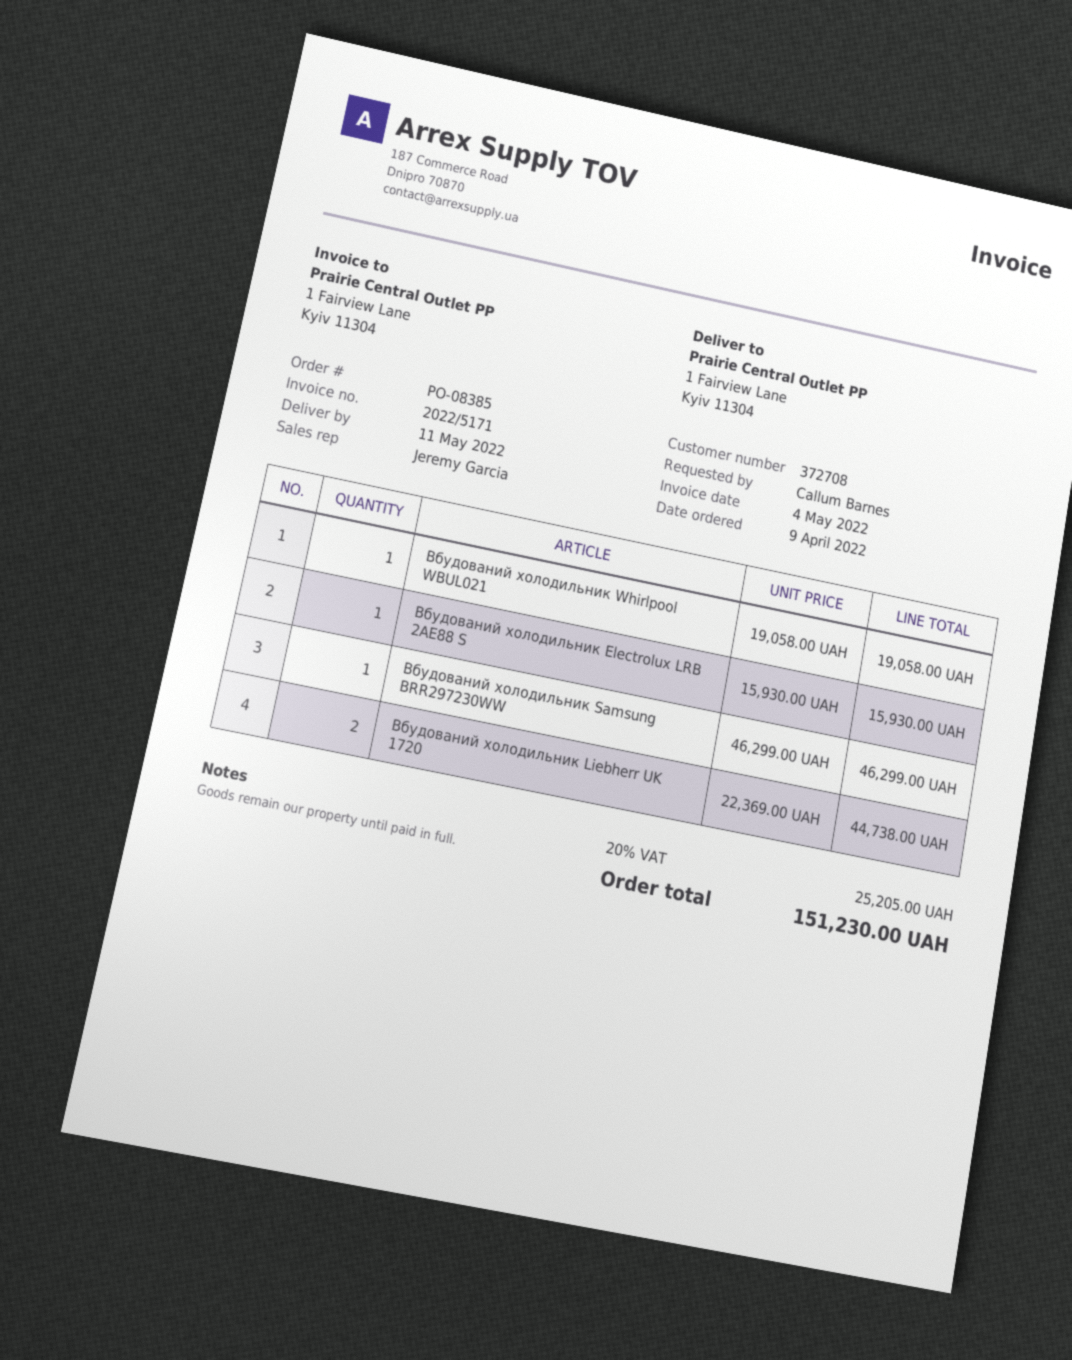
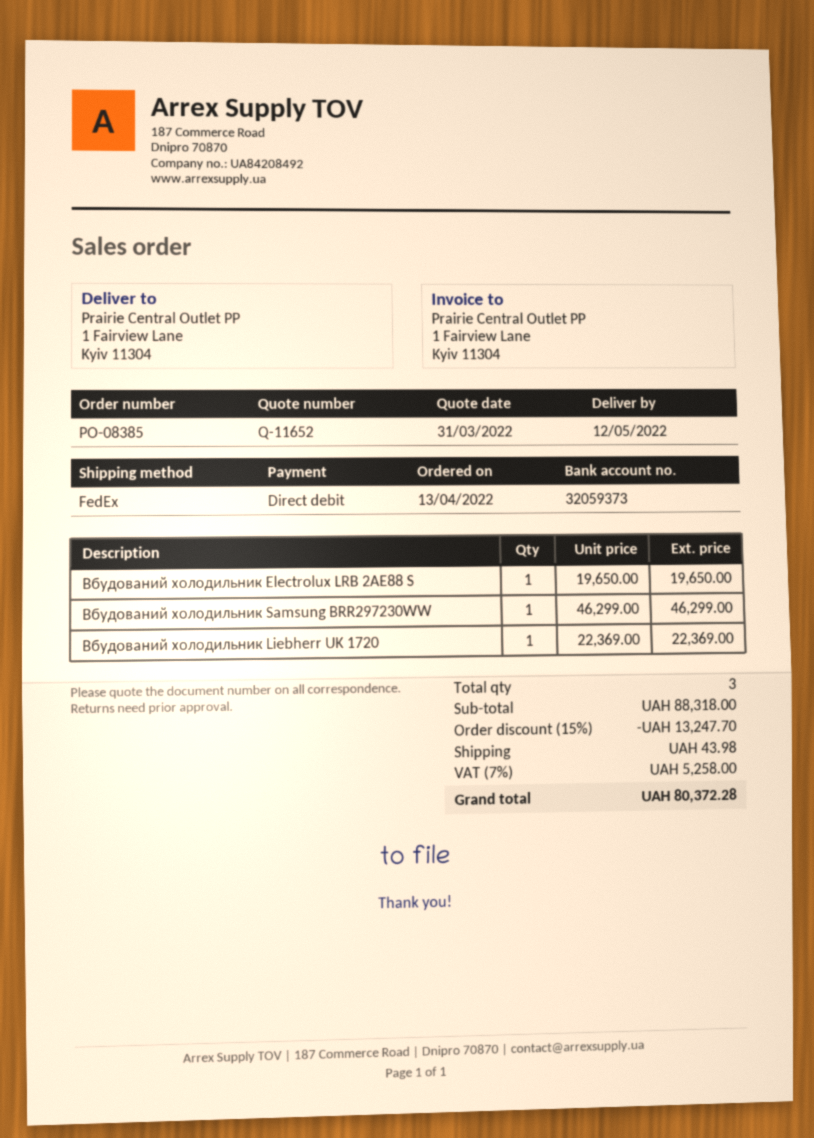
order date: 2022-04-09 -> 2022-04-13
delivery date: 2022-05-11 -> 2022-05-12
Вбудований холодильник Whirlpool WBUL021: 1 x 19058.00 = 19058.00 -> none
Вбудований холодильник Electrolux LRB 2AE88 S: 1 x 15930.00 = 15930.00 -> 1 x 19650.00 = 19650.00
Вбудований холодильник Liebherr UK 1720: 2 x 22369.00 = 44738.00 -> 1 x 22369.00 = 22369.00
discount: none -> 15% = 13247.70
shipping: none -> 43.98
tax: 20% = 25205.00 -> 7% = 5258.00
total: 151230.00 -> 80372.28

